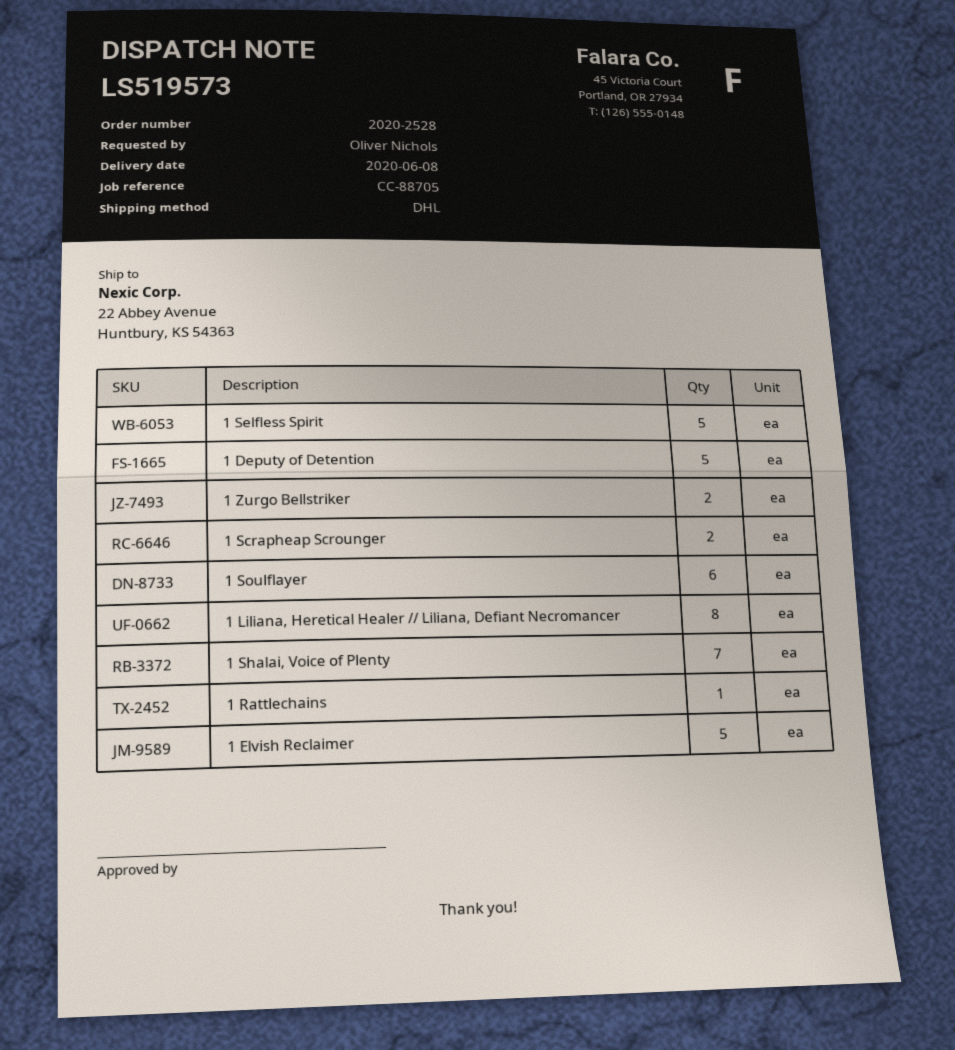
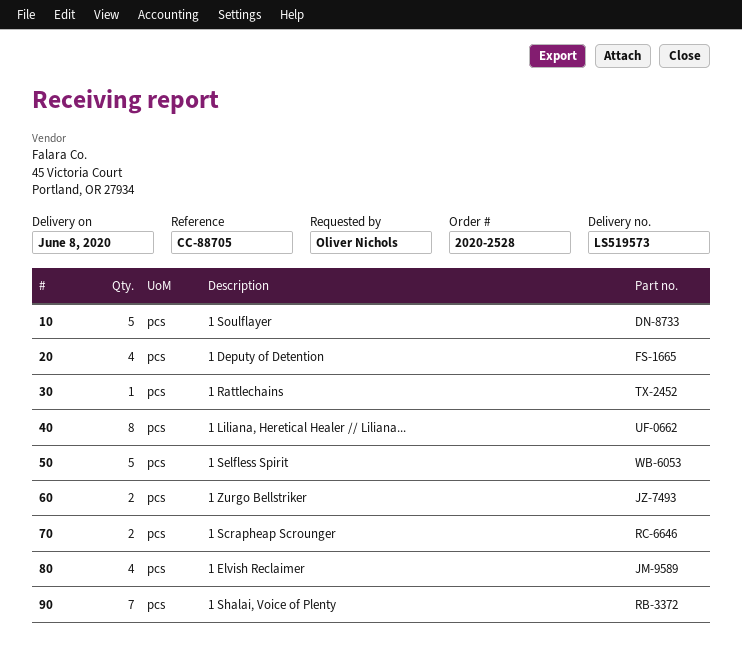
1 Deputy of Detention: 5 -> 4
1 Soulflayer: 6 -> 5
1 Elvish Reclaimer: 5 -> 4

